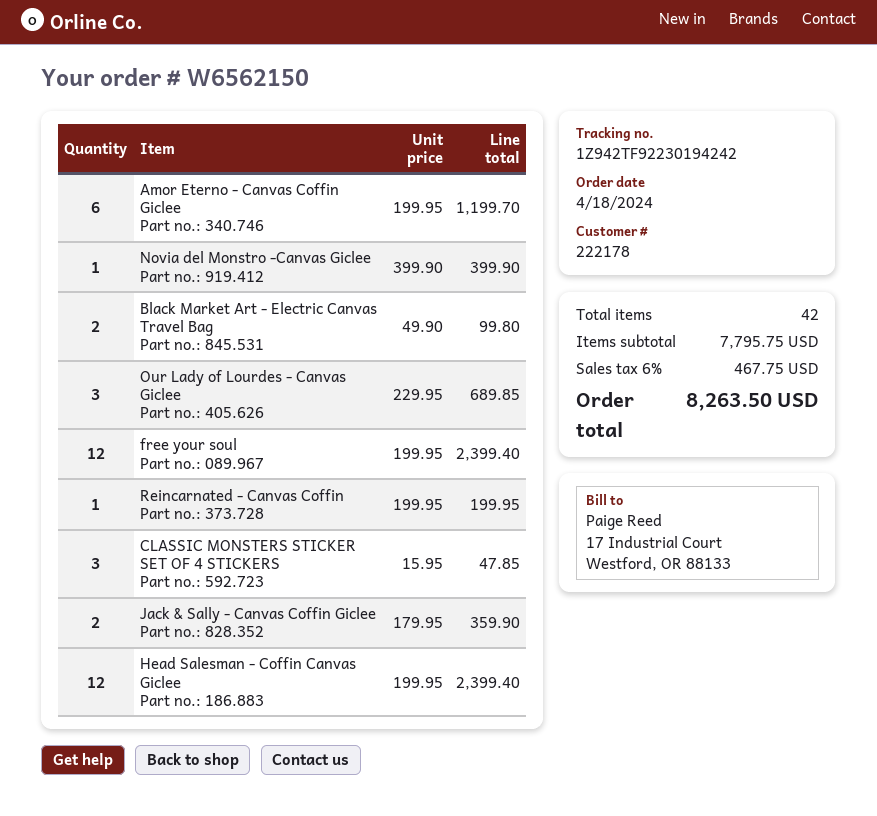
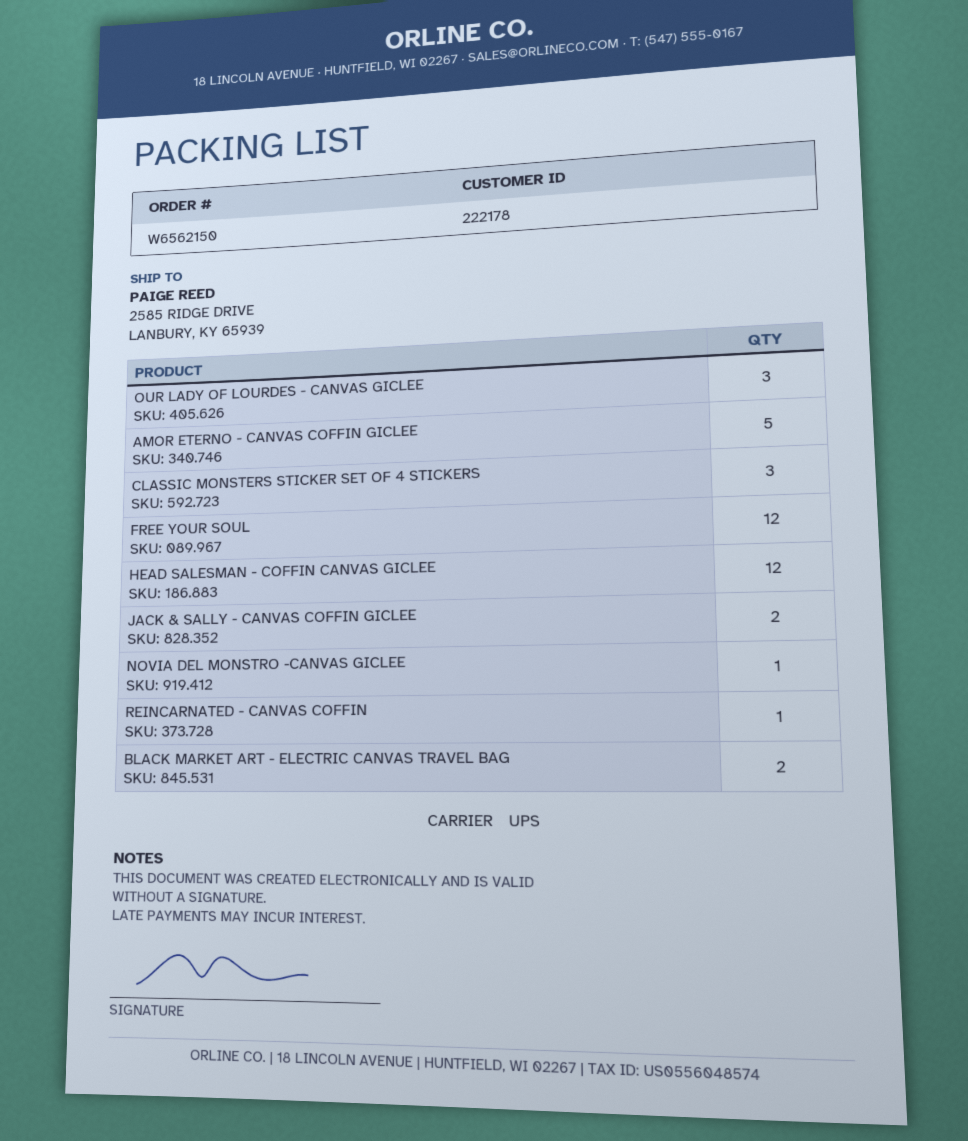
Amor Eterno - Canvas Coffin Giclee: 6 -> 5

